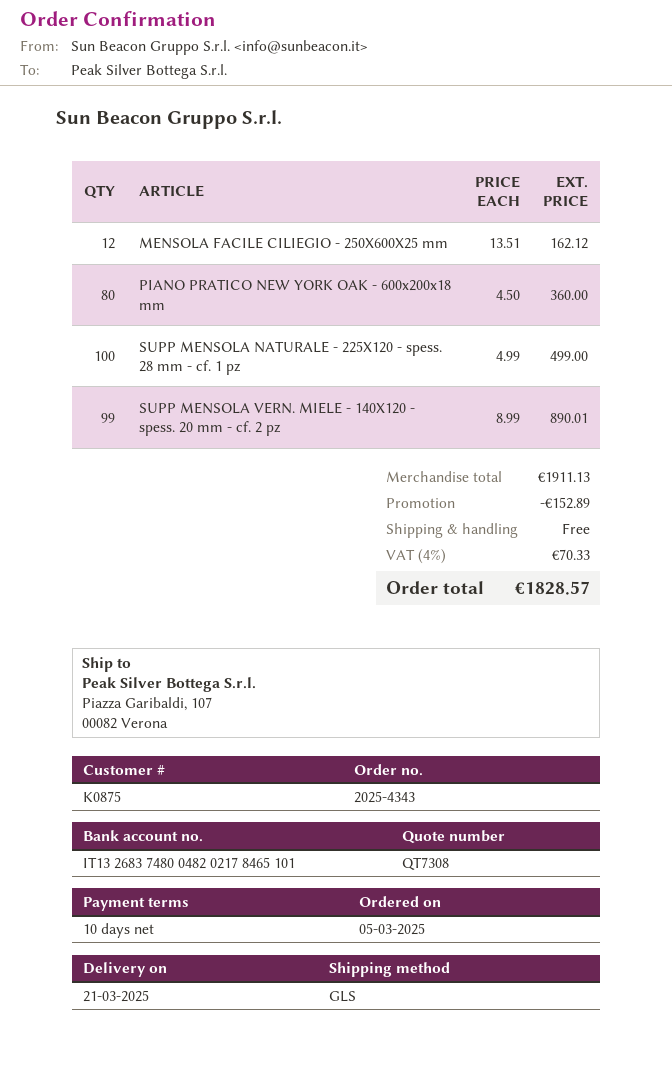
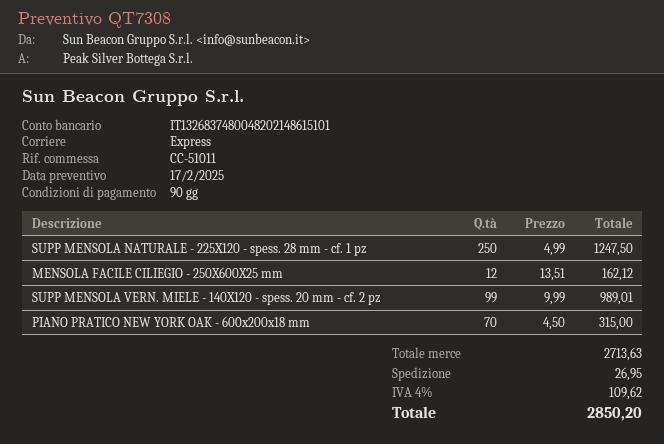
payment terms: 10 days -> 90 days
bank account: IT1326837480048202178465101 -> IT1326837480048202148615101
shipping method: GLS -> express
PIANO PRATICO NEW YORK OAK - 600x200x18 mm: 80 x 4.50 = 360.00 -> 70 x 4.50 = 315.00
SUPP MENSOLA NATURALE - 225X120 - spess. 28 mm - cf. 1 pz: 100 x 4.99 = 499.00 -> 250 x 4.99 = 1247.50
SUPP MENSOLA VERN. MIELE - 140X120 - spess. 20 mm - cf. 2 pz: 99 x 8.99 = 890.01 -> 99 x 9.99 = 989.01
subtotal: 1911.13 -> 2713.63
discount: 152.89 -> none
shipping: 0.00 -> 26.95
tax: 4% = 70.33 -> 4% = 109.62
total: 1828.57 -> 2850.20

